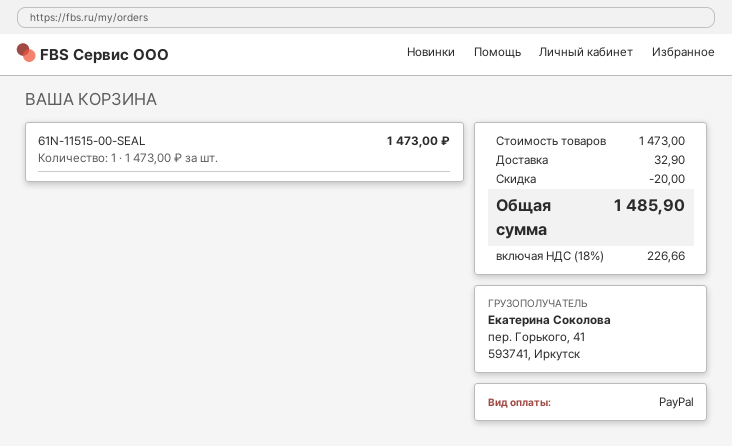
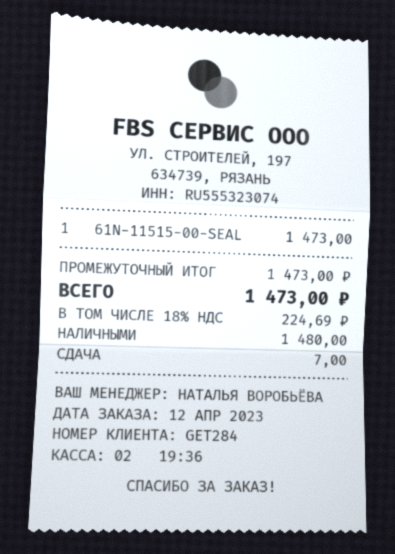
payment method: PayPal -> cash
discount: 20.00 -> none
shipping: 32.90 -> none
tax: 18% = 226.66 -> 18% = 224.69
total: 1485.90 -> 1473.00

